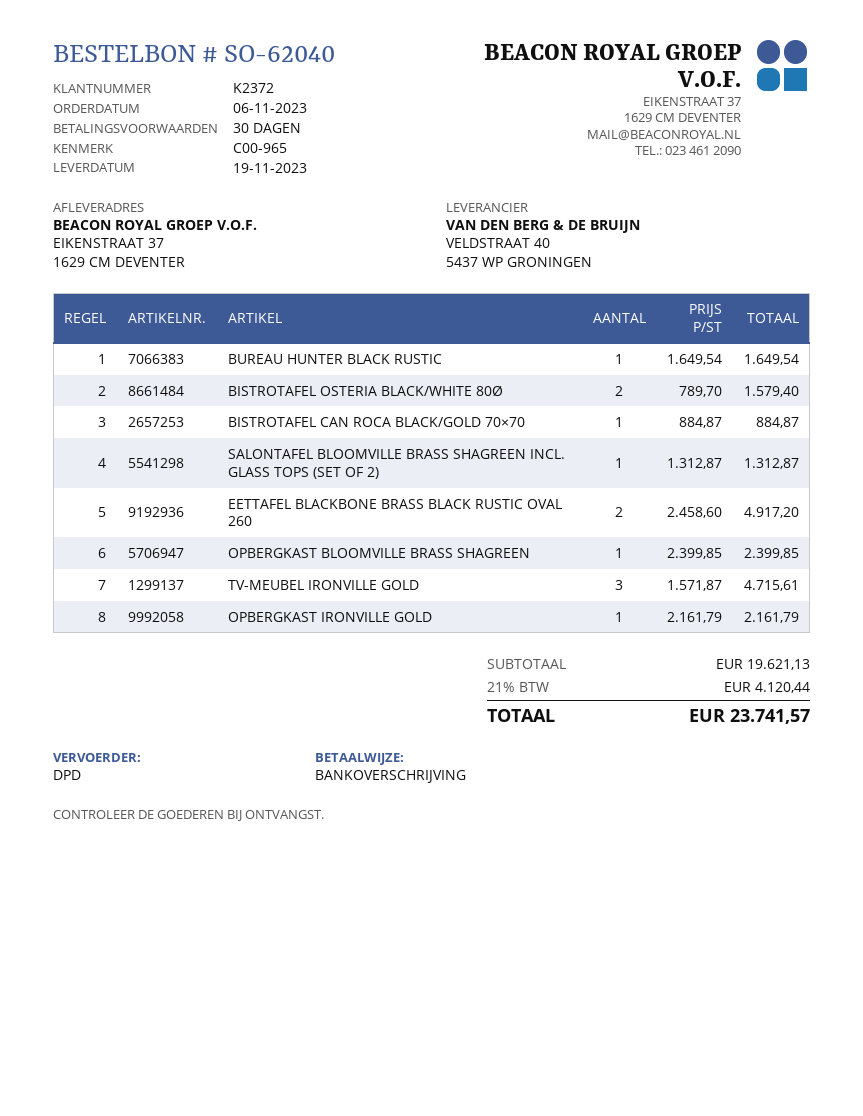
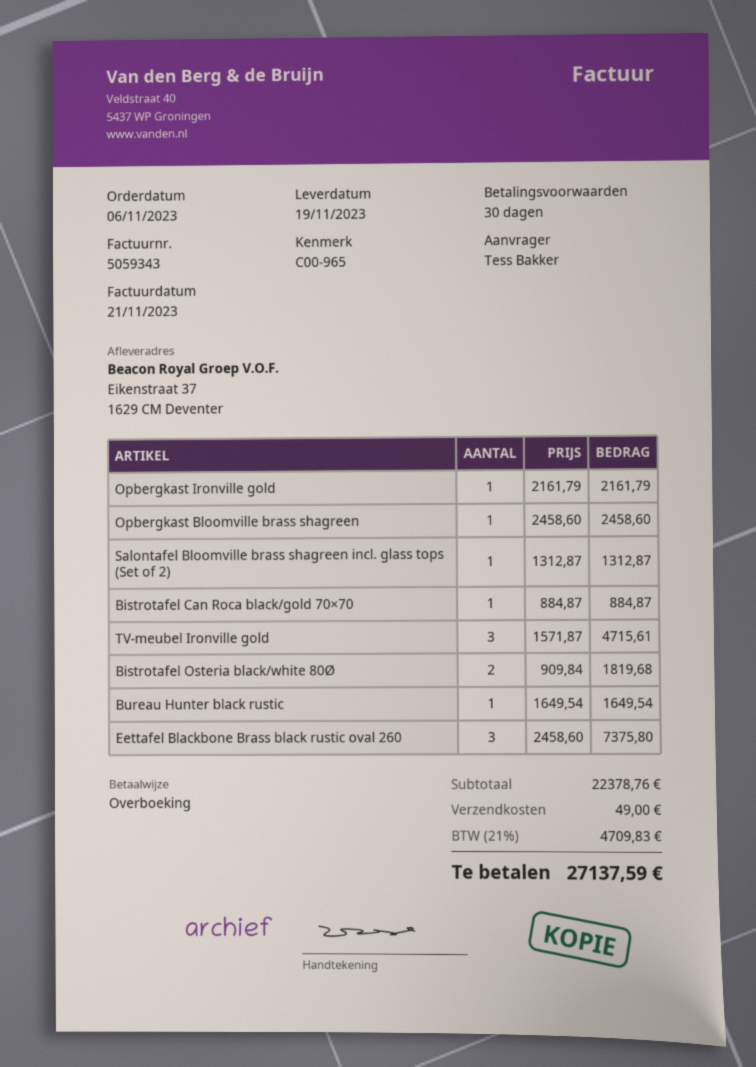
BISTROTAFEL OSTERIA BLACK/WHITE 80Ø: 2 x 789.70 = 1579.40 -> 2 x 909.84 = 1819.68
EETTAFEL BLACKBONE BRASS BLACK RUSTIC OVAL 260: 2 x 2458.60 = 4917.20 -> 3 x 2458.60 = 7375.80
OPBERGKAST BLOOMVILLE BRASS SHAGREEN: 1 x 2399.85 = 2399.85 -> 1 x 2458.60 = 2458.60
subtotal: 19621.13 -> 22378.76
shipping: none -> 49.00
tax: 21% = 4120.44 -> 21% = 4709.83
total: 23741.57 -> 27137.59

